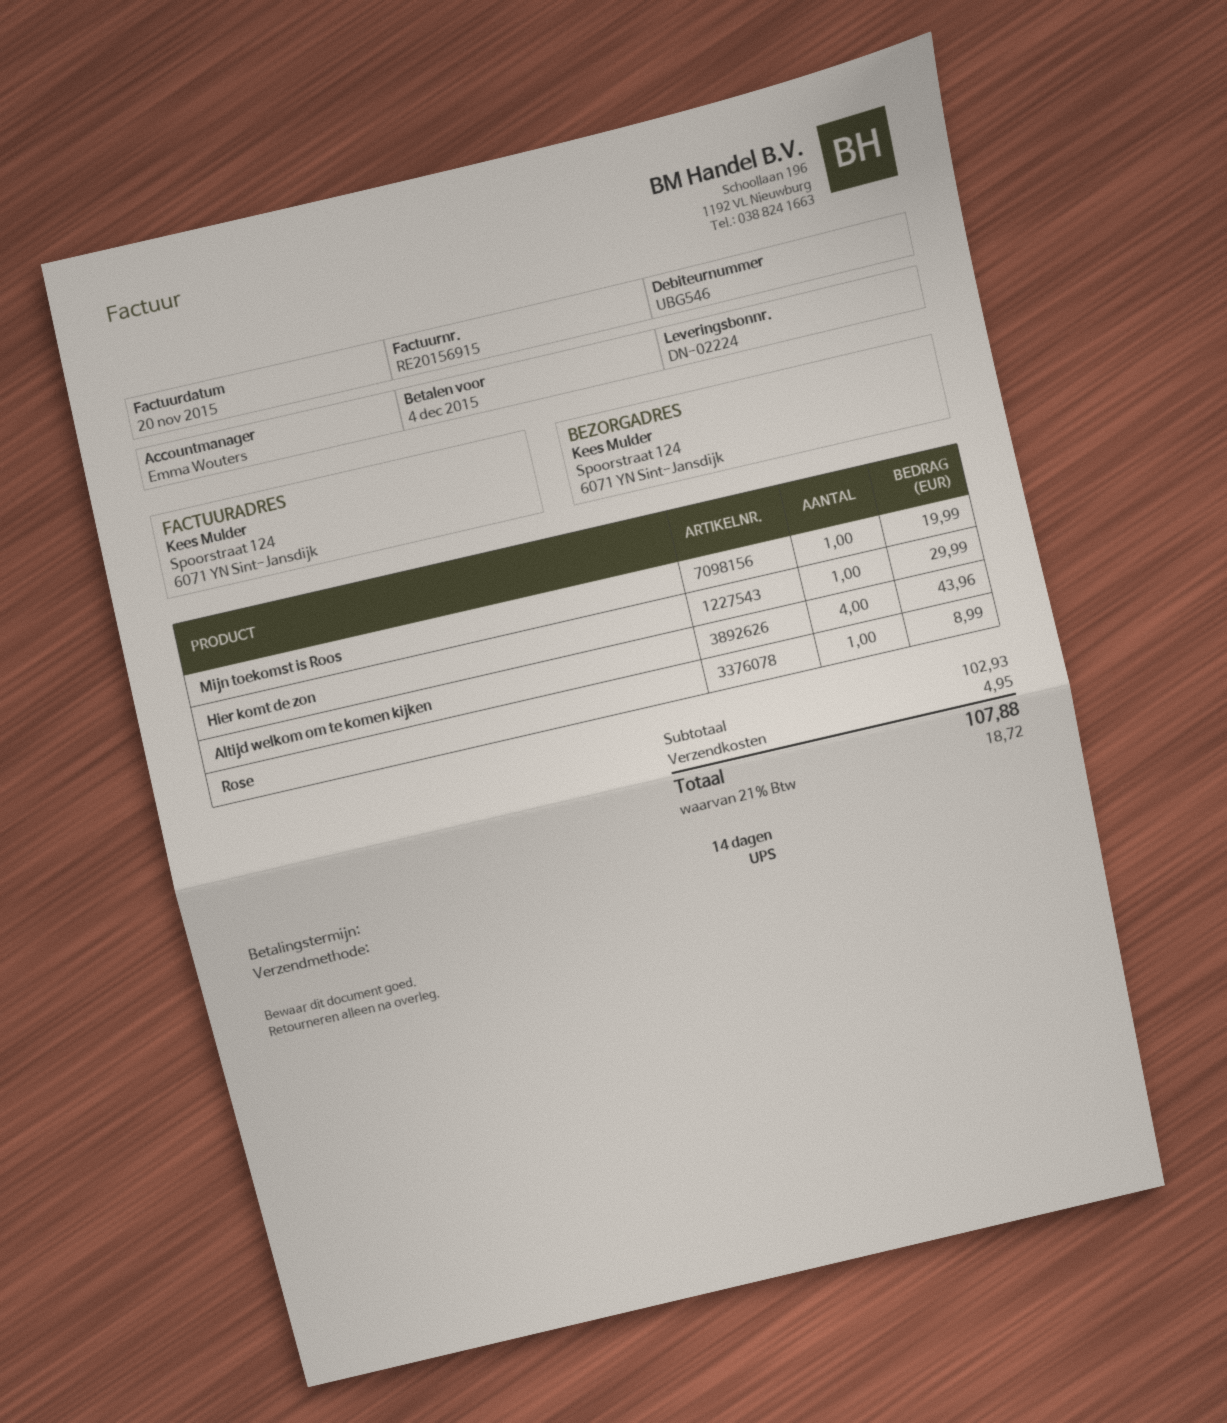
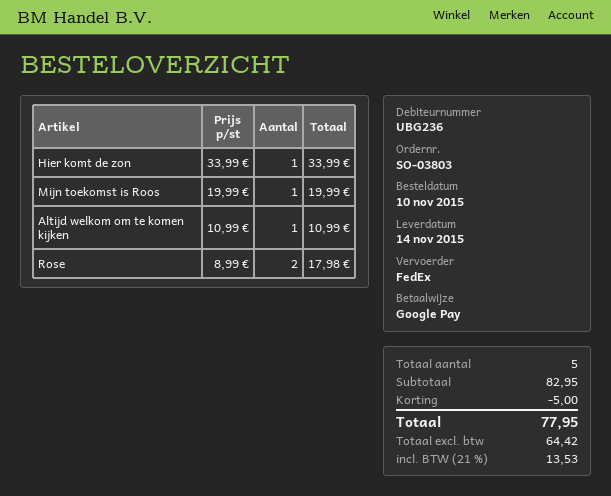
customer number: UBG546 -> UBG236
shipping method: UPS -> FedEx
Hier komt de zon: 1 for 29.99 -> 1 for 33.99
Altijd welkom om te komen kijken: 4 for 43.96 -> 1 for 10.99
Rose: 1 for 8.99 -> 2 for 17.98
subtotal: 102.93 -> 82.95
discount: none -> 5.00
shipping: 4.95 -> none
tax: 21% = 18.72 -> 21% = 13.53
total: 107.88 -> 77.95

